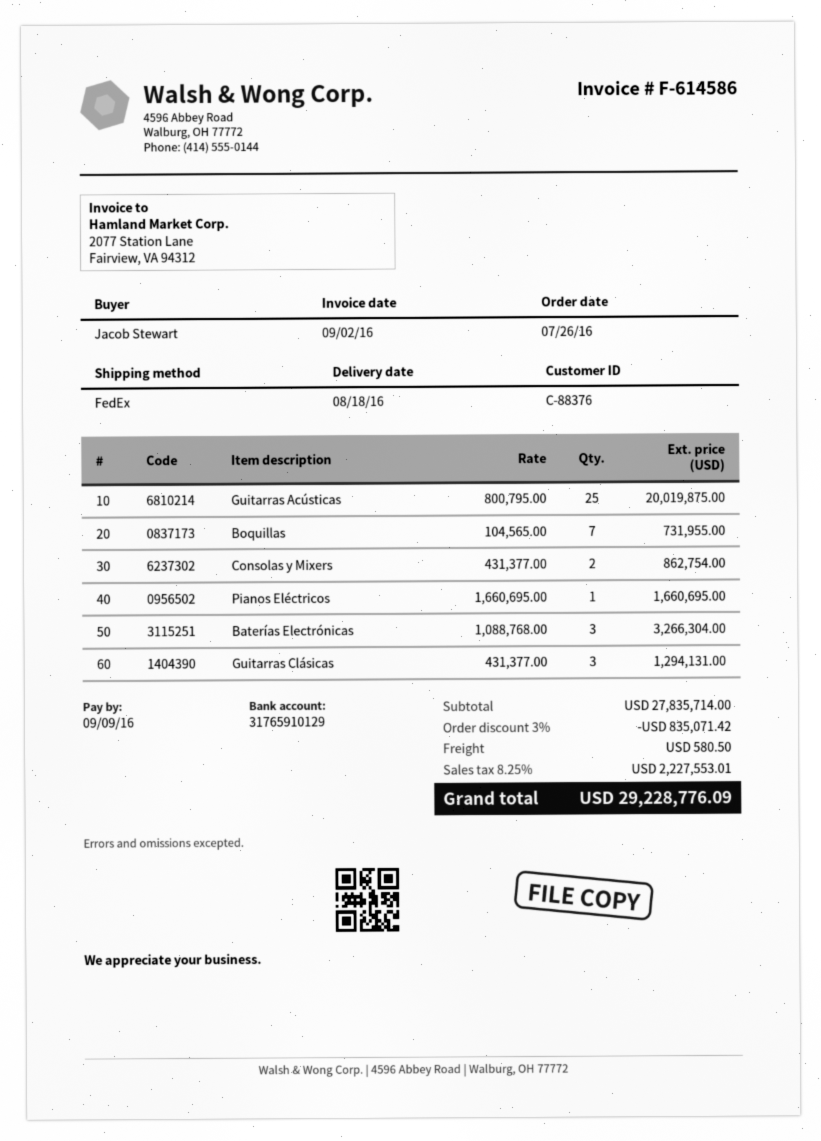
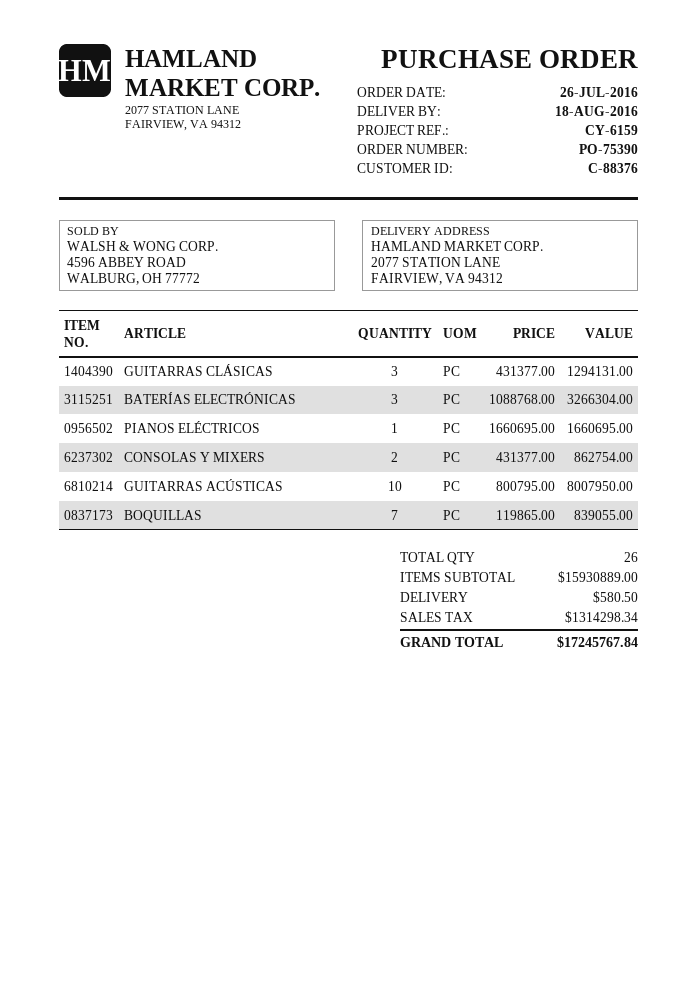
Guitarras Acústicas: 25 x 800795.00 = 20019875.00 -> 10 x 800795.00 = 8007950.00
Boquillas: 7 x 104565.00 = 731955.00 -> 7 x 119865.00 = 839055.00
subtotal: 27835714.00 -> 15930889.00
discount: 3% = 835071.42 -> none
tax: 2227553.01 -> 1314298.34
total: 29228776.09 -> 17245767.84

